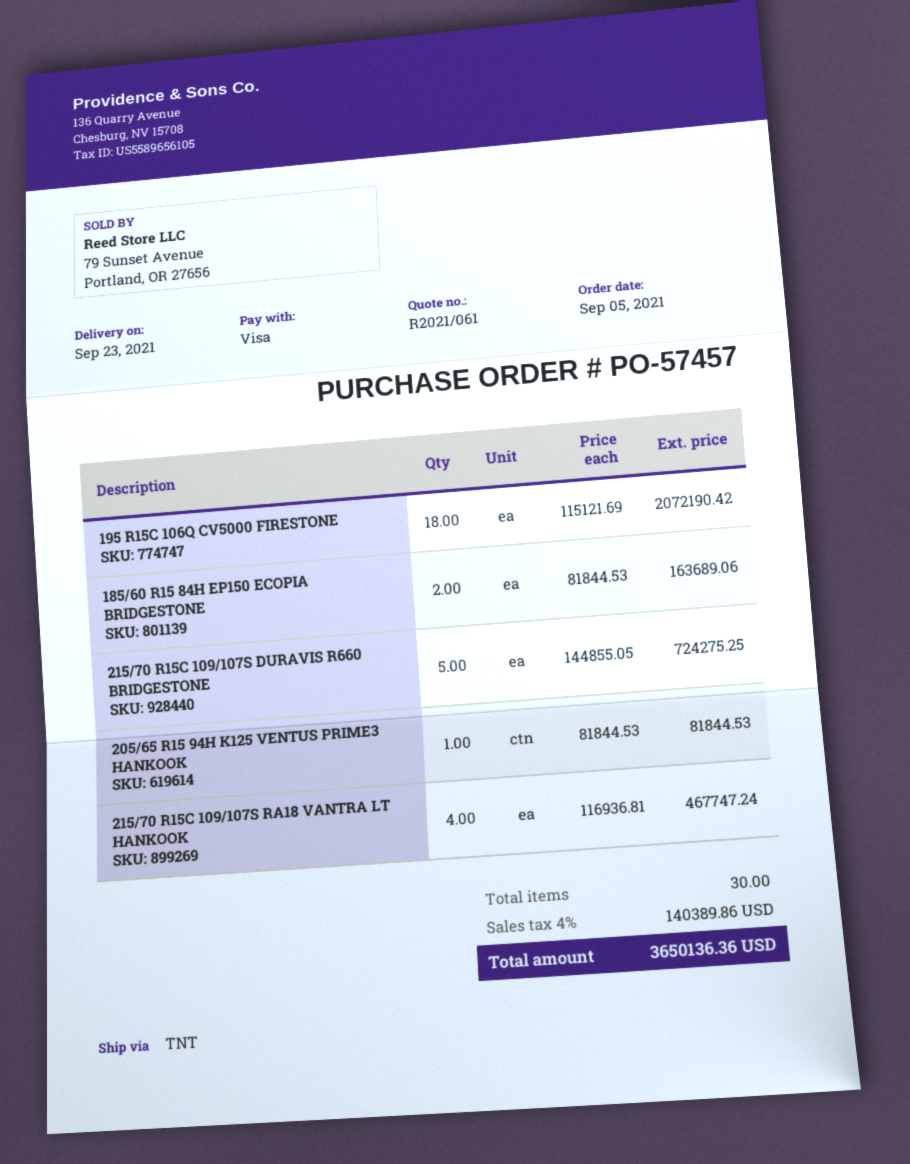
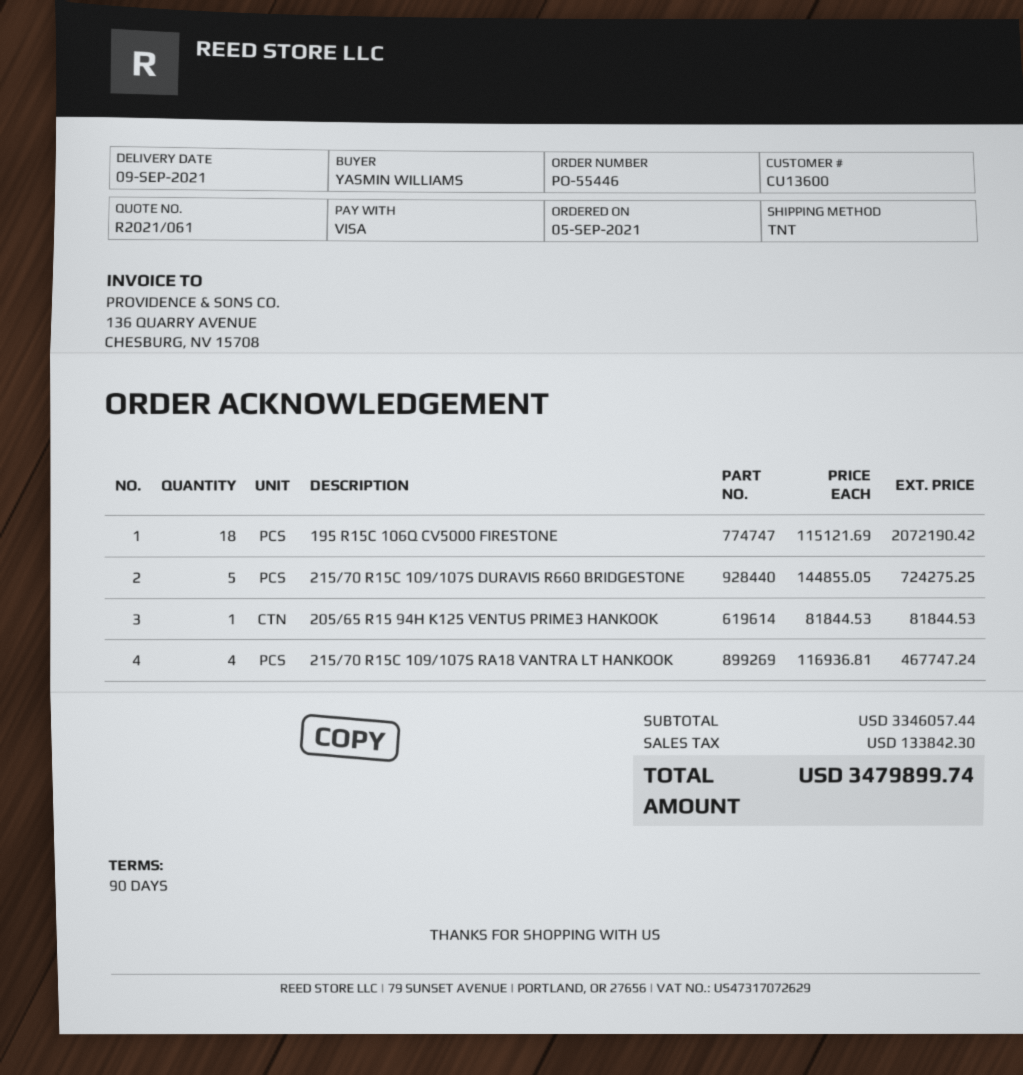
order number: PO-57457 -> PO-55446
delivery date: 2021-09-23 -> 2021-09-09
185/60 R15 84H EP150 ECOPIA BRIDGESTONE: 2 x 81844.53 = 163689.06 -> none
tax: 140389.86 -> 133842.30
total: 3650136.36 -> 3479899.74

